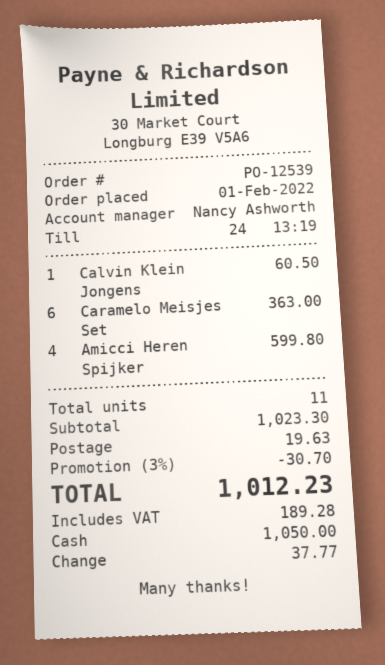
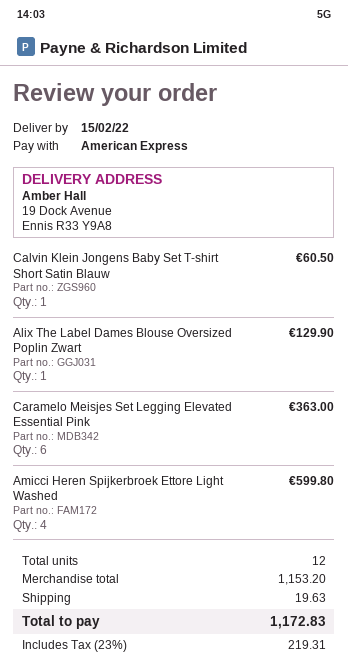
payment method: cash -> American Express
Alix The Label Dames Blouse Oversized Poplin Zwart: none -> 1 for 129.90
total quantity: 11 -> 12
subtotal: 1023.30 -> 1153.20
discount: 3% = 30.70 -> none
tax: 189.28 -> 219.31
total: 1012.23 -> 1172.83

